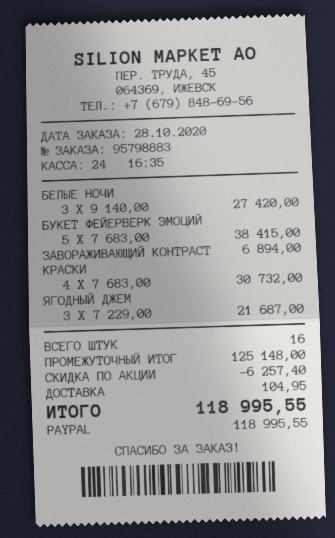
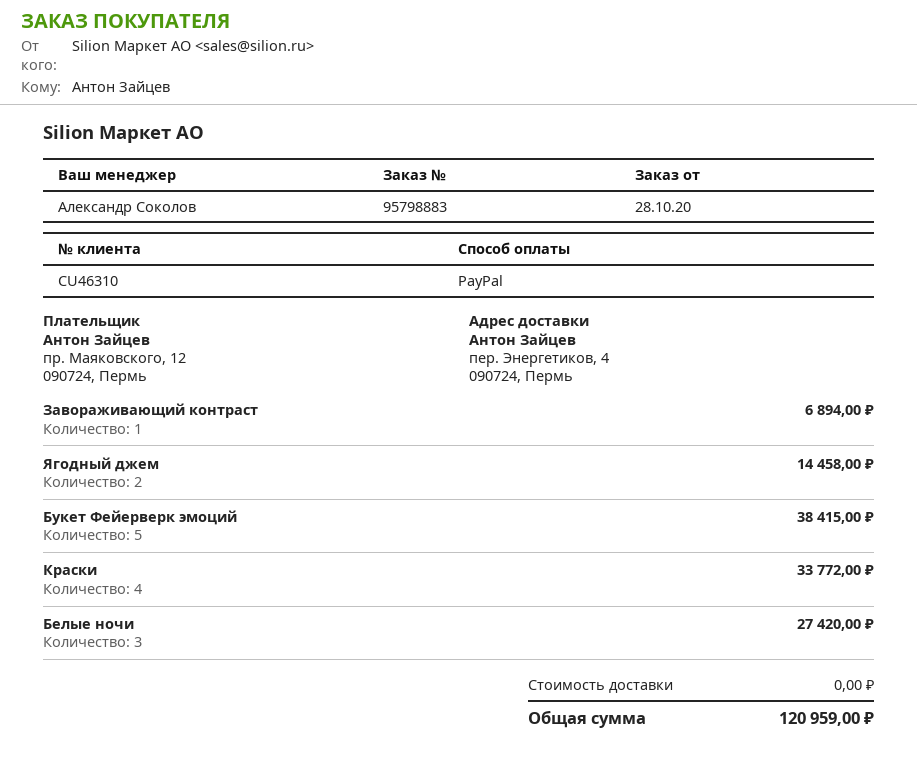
КРАСКИ: 4 for 30732.00 -> 4 for 33772.00
ЯГОДНЫЙ ДЖЕМ: 3 for 21687.00 -> 2 for 14458.00
discount: 6257.40 -> none
shipping: 104.95 -> 0.00
total: 118995.55 -> 120959.00

